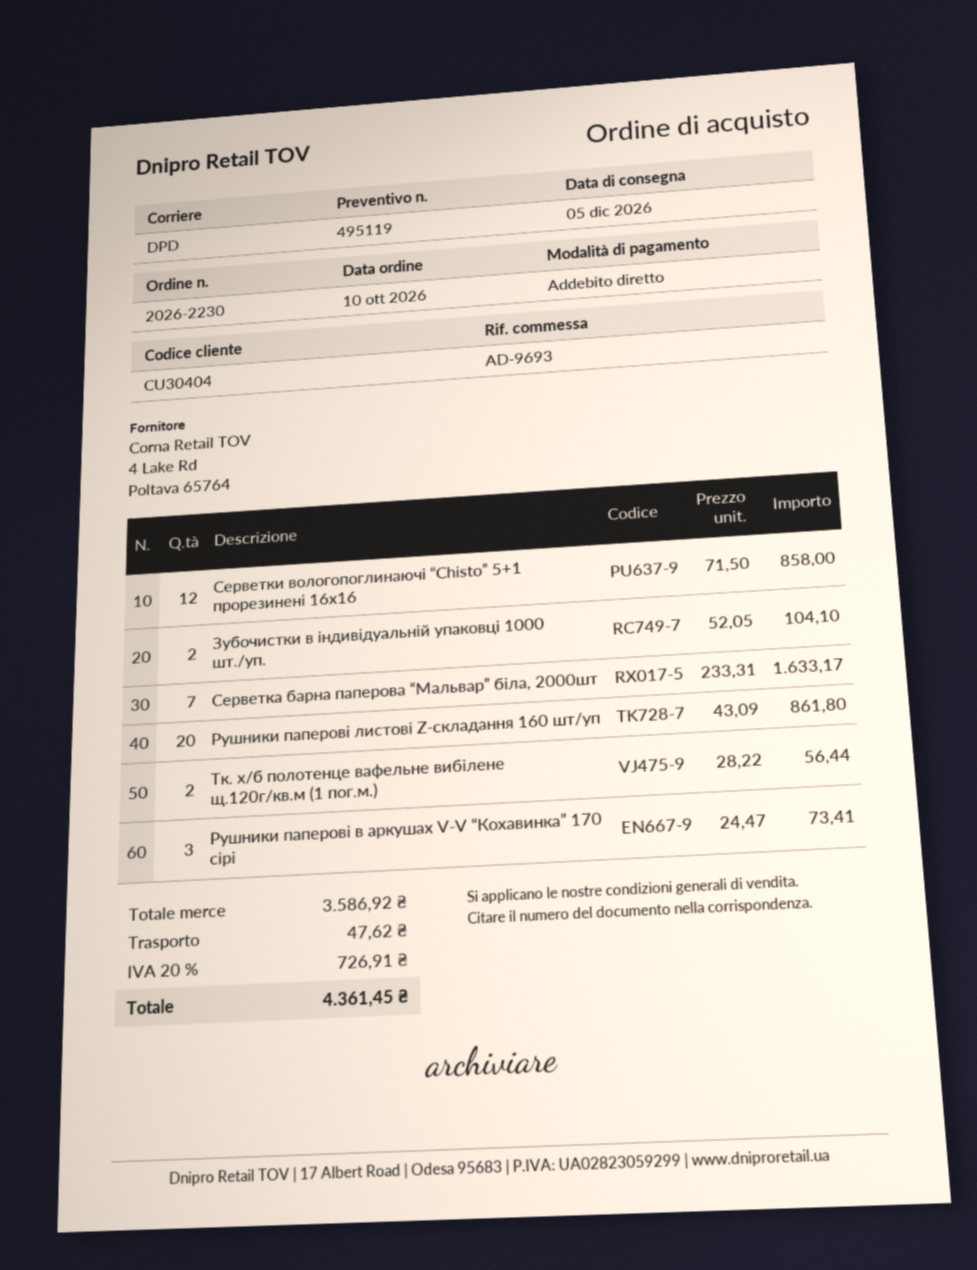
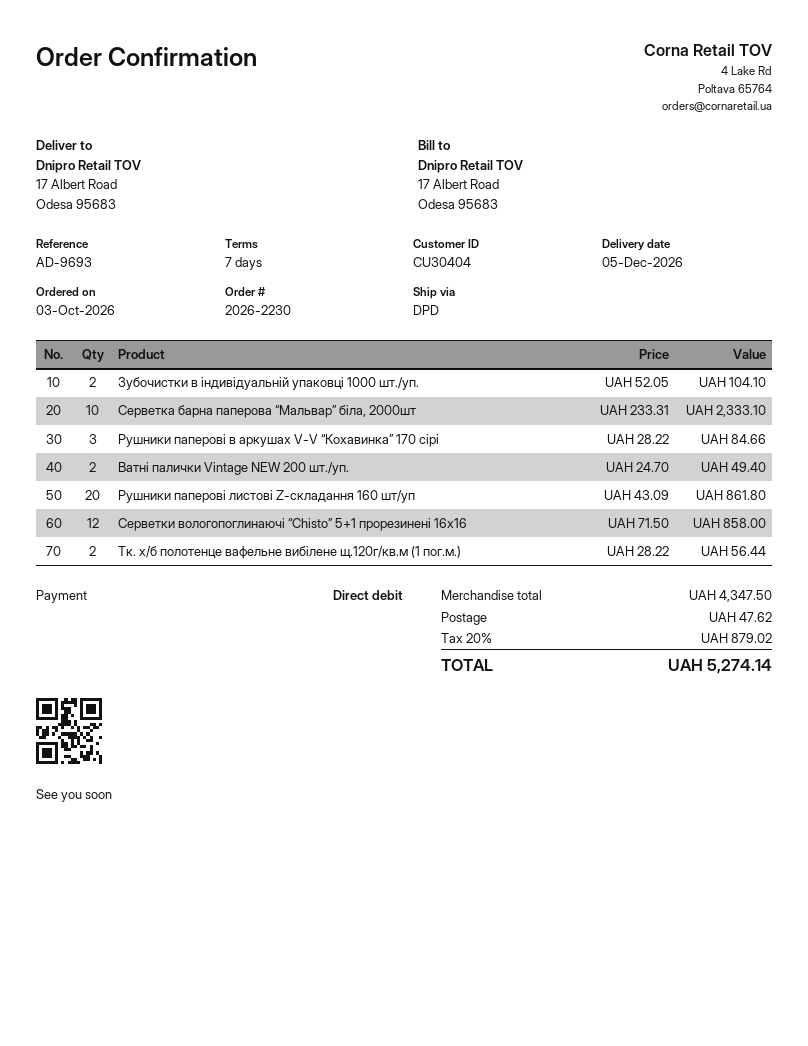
order date: 2026-10-10 -> 2026-10-03
Серветка барна паперова “Мальвар” біла, 2000шт: 7 x 233.31 = 1633.17 -> 10 x 233.31 = 2333.10
Рушники паперові в аркушах V-V “Кохавинка” 170 сірі: 3 x 24.47 = 73.41 -> 3 x 28.22 = 84.66
Ватні палички Vintage NEW 200 шт./уп.: none -> 2 x 24.70 = 49.40
subtotal: 3586.92 -> 4347.50
tax: 20% = 726.91 -> 20% = 879.02
total: 4361.45 -> 5274.14

